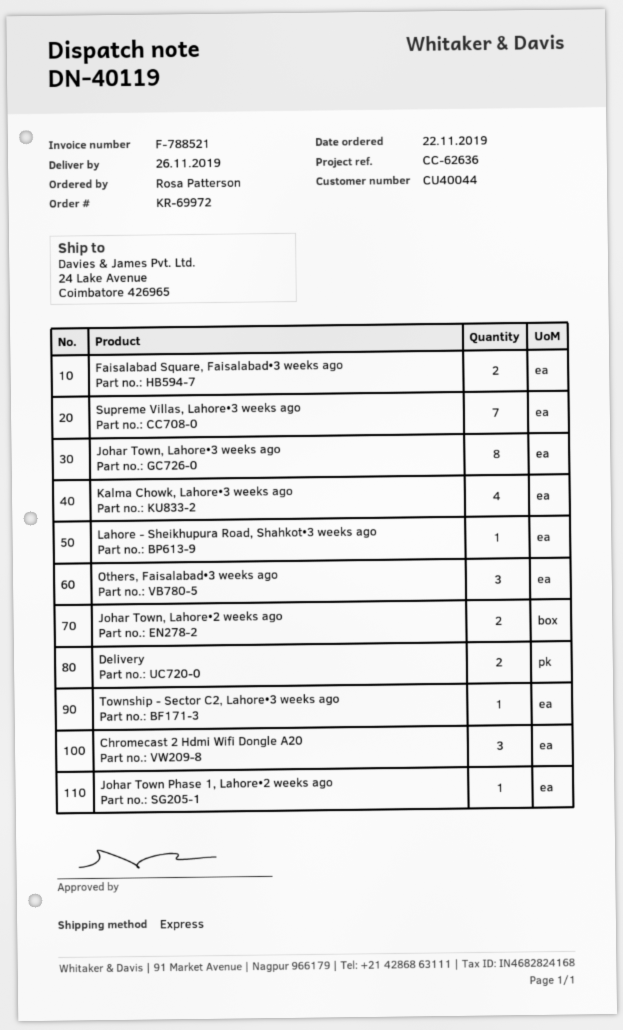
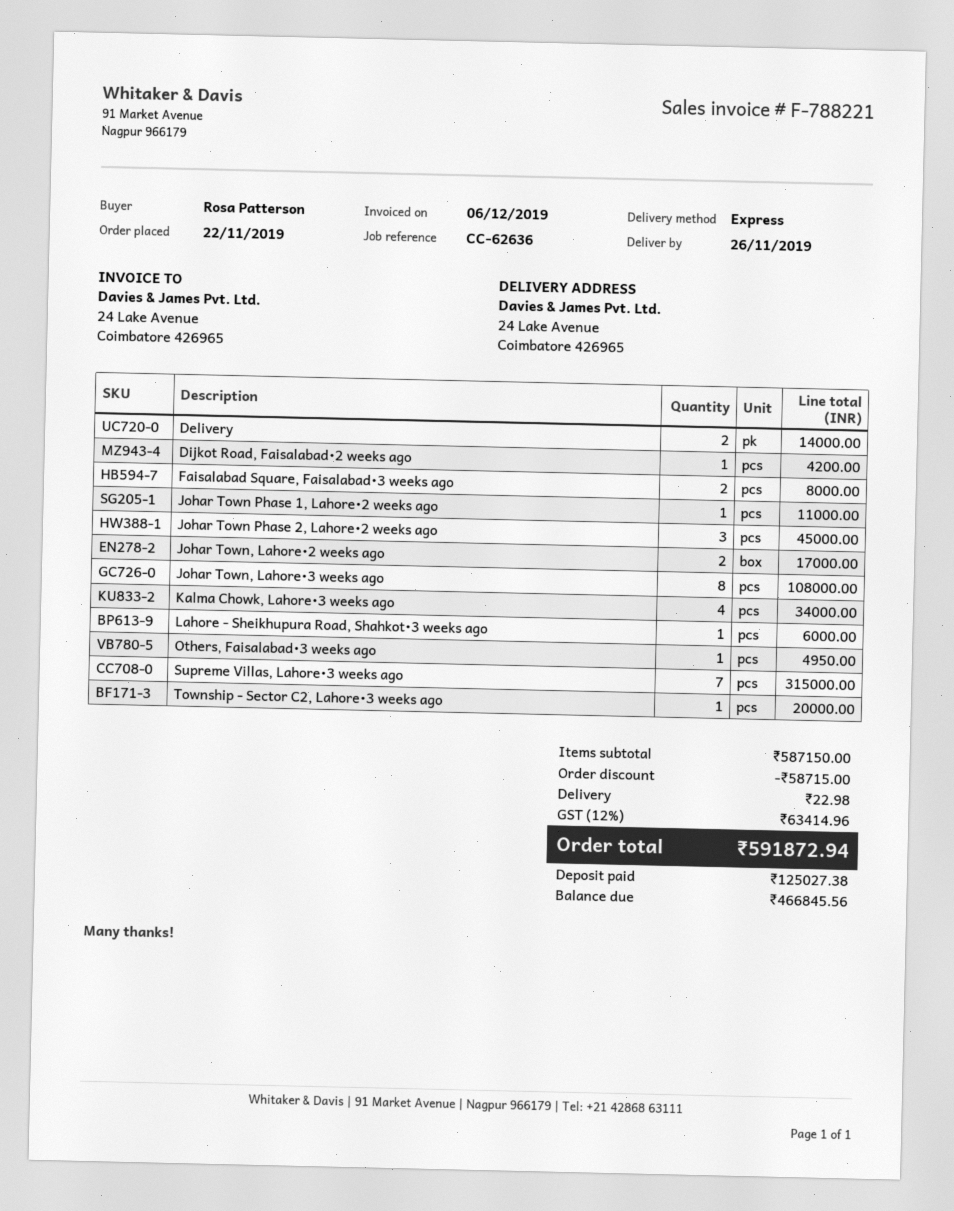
invoice number: F-788521 -> F-788221
Others, Faisalabad•3 weeks ago: 3 -> 1
Chromecast 2 Hdmi Wifi Dongle A20: 3 -> none
Dijkot Road, Faisalabad•2 weeks ago: none -> 1
Johar Town Phase 2, Lahore•2 weeks ago: none -> 3

